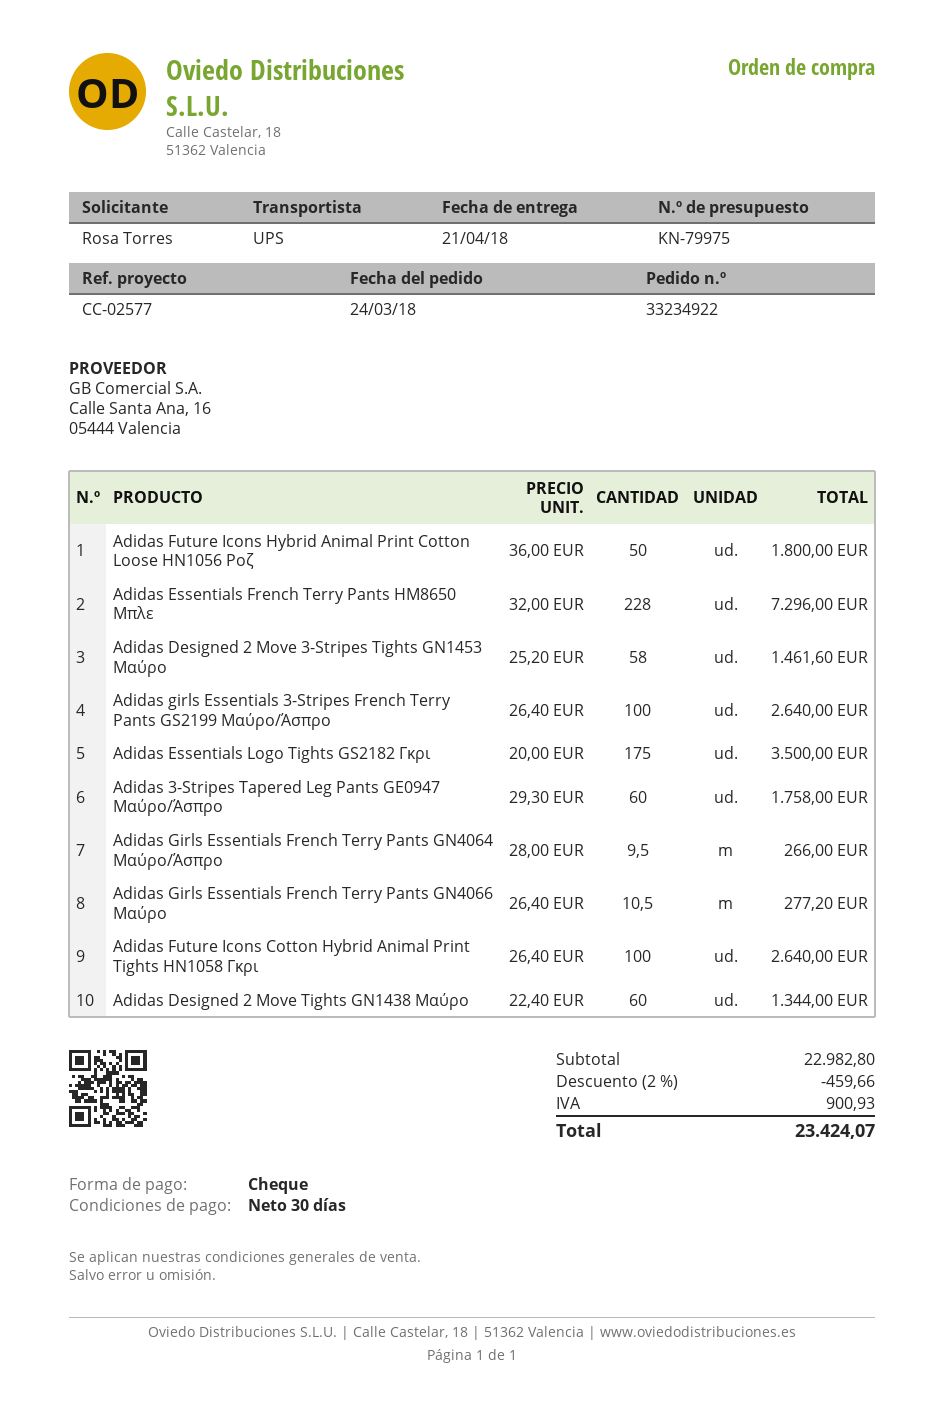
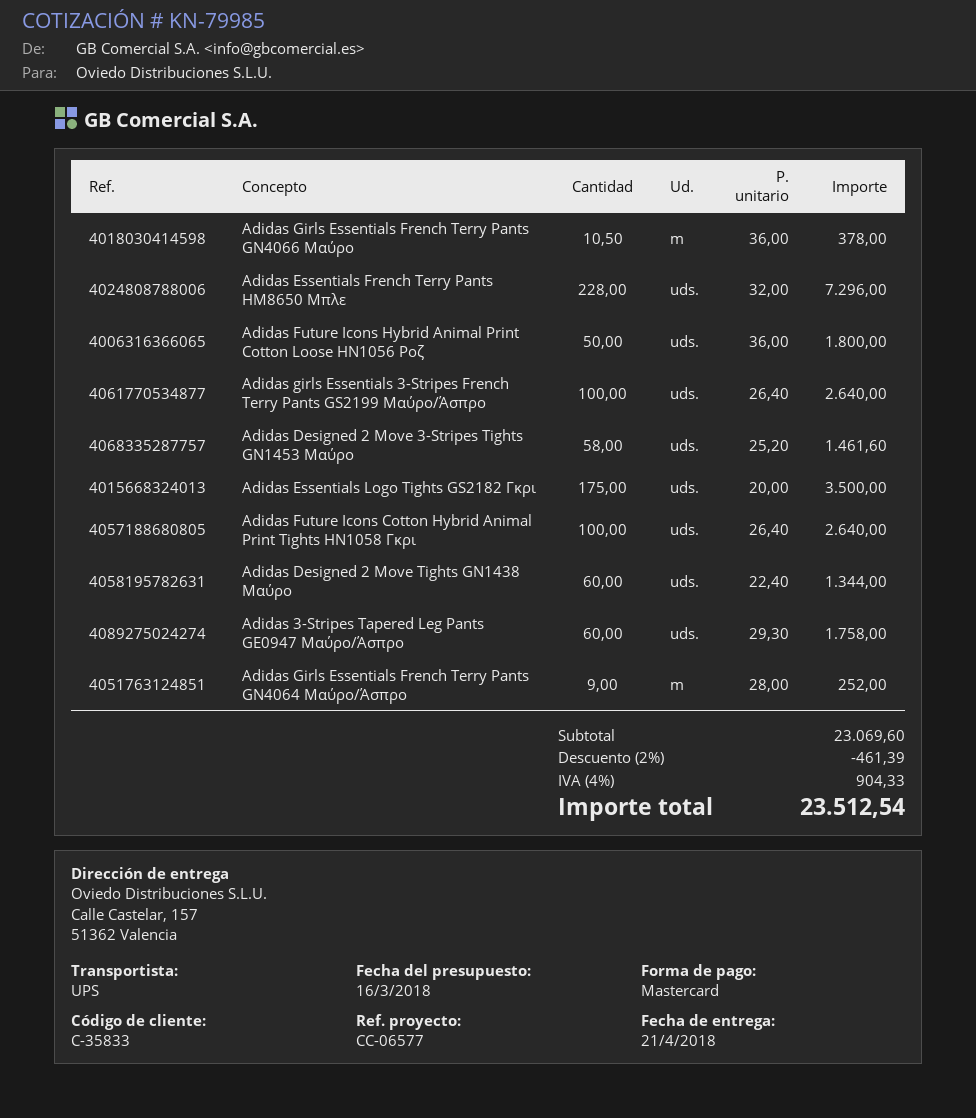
quote number: KN-79975 -> KN-79985
reference: CC-02577 -> CC-06577
payment method: cheque -> Mastercard
Adidas Girls Essentials French Terry Pants GN4064 Μαύρο/Άσπρο: 9.5 x 28.00 = 266.00 -> 9 x 28.00 = 252.00
Adidas Girls Essentials French Terry Pants GN4066 Μαύρο: 10.5 x 26.40 = 277.20 -> 10.5 x 36.00 = 378.00
subtotal: 22982.80 -> 23069.60
discount: 2% = 459.66 -> 2% = 461.39
tax: 900.93 -> 904.33
total: 23424.07 -> 23512.54

